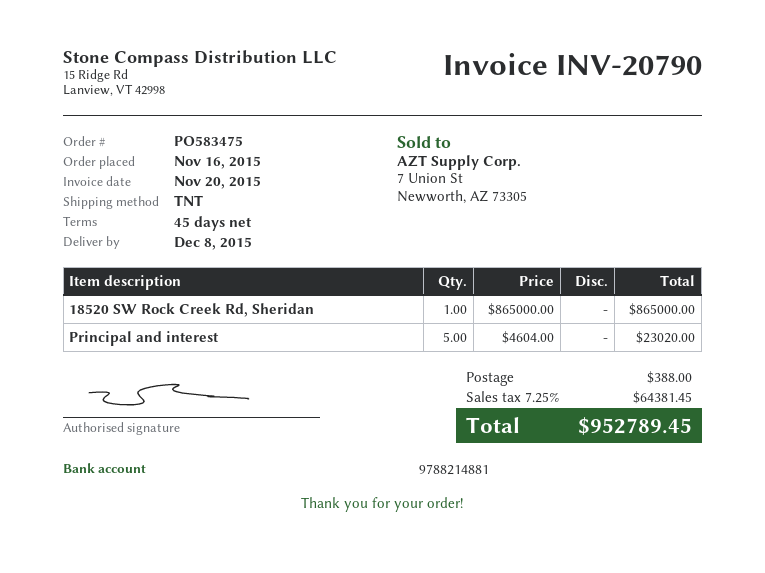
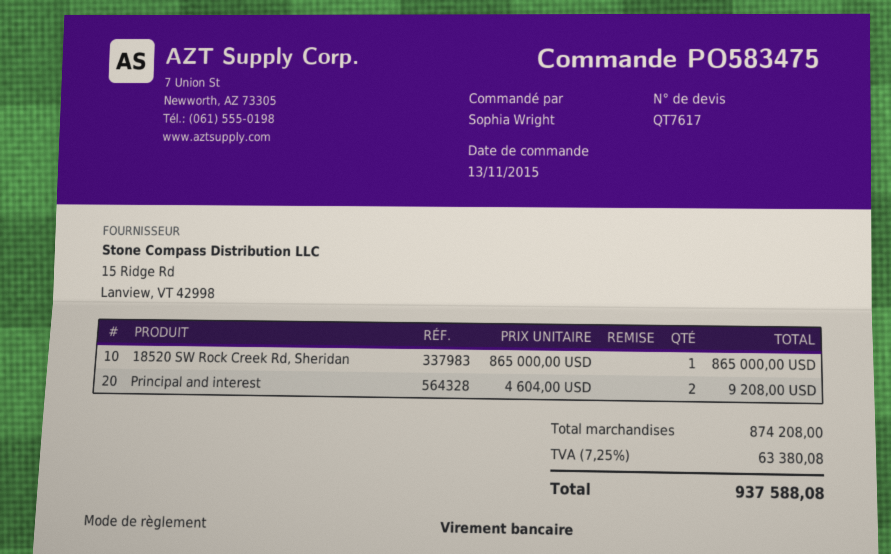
order date: 2015-11-16 -> 2015-11-13
Principal and interest: 5 x 4604.00 = 23020.00 -> 2 x 4604.00 = 9208.00
shipping: 388.00 -> none
tax: 7.25% = 64381.45 -> 7.25% = 63380.08
total: 952789.45 -> 937588.08

